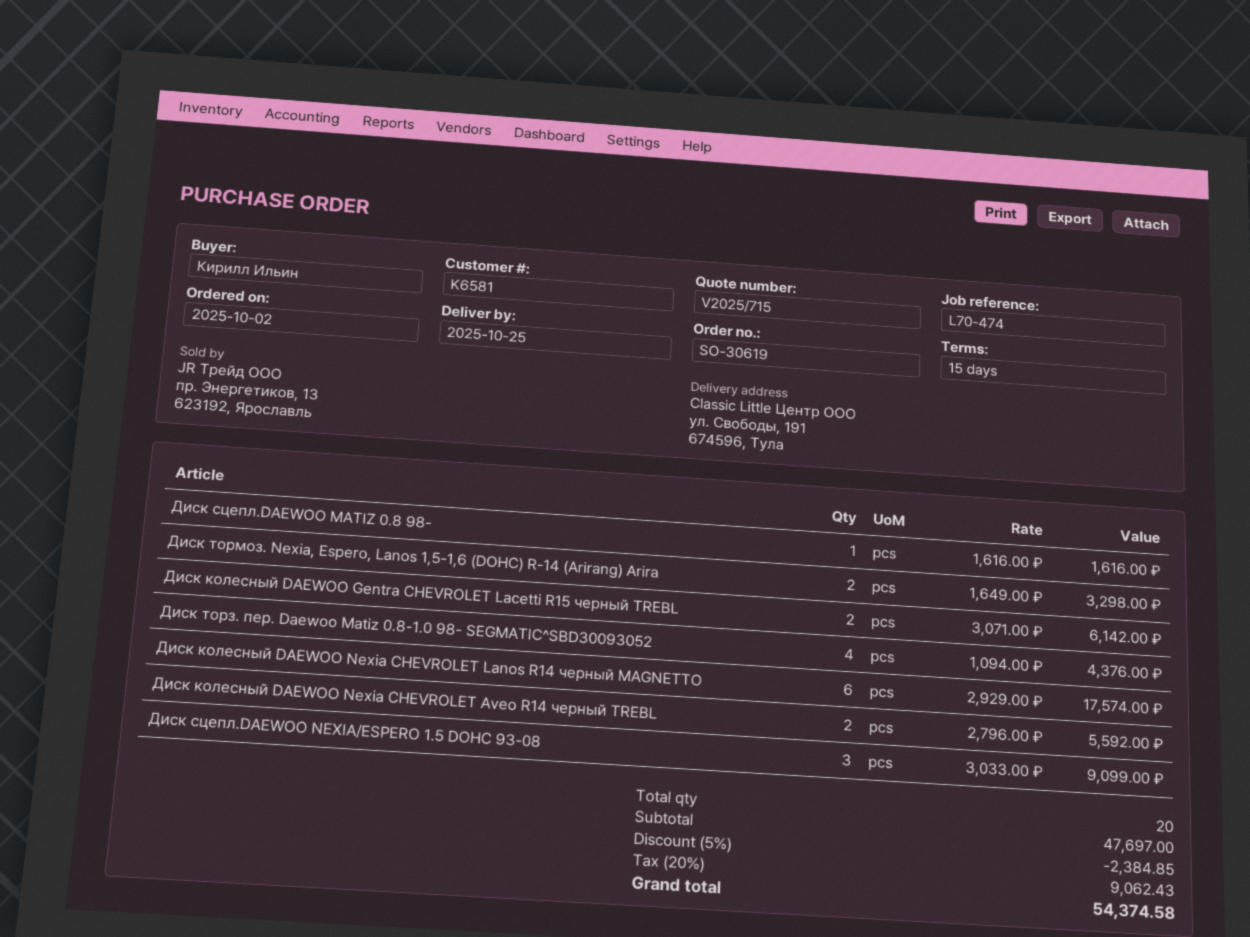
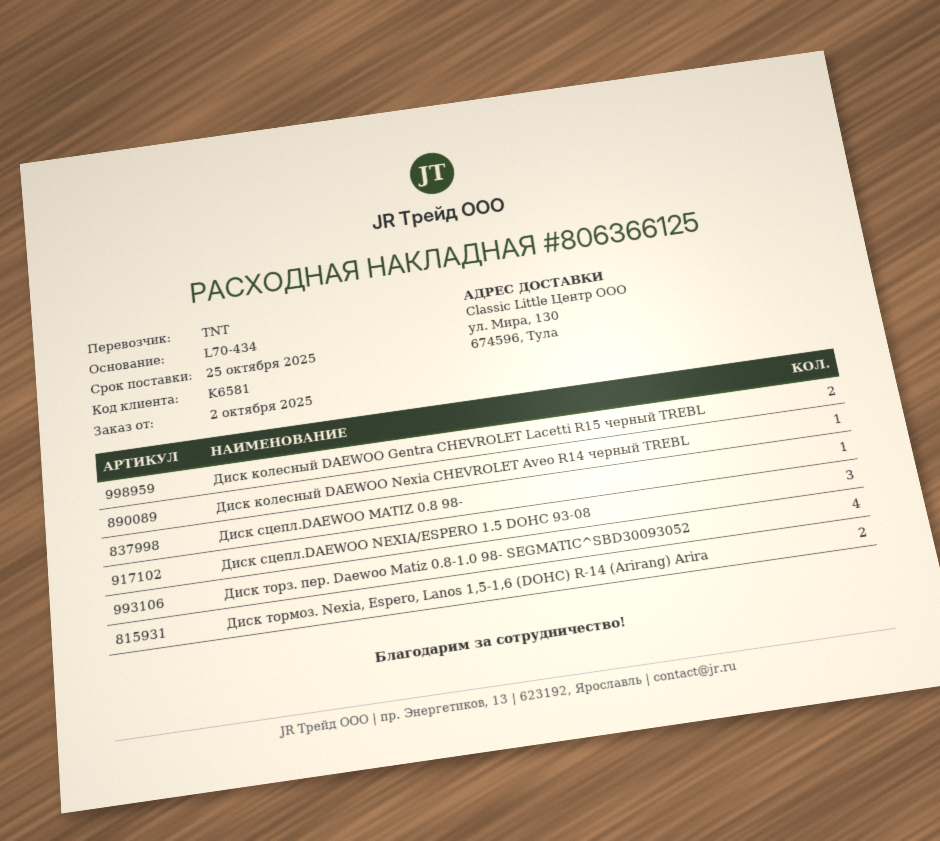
reference: L70-474 -> L70-434
ship to: ул. Свободы, 191, 674596, Тула -> ул. Мира, 130, 674596, Тула
Диск колесный DAEWOO Nexia CHEVROLET Lanos R14 черный MAGNETTO: 6 -> none
Диск колесный DAEWOO Nexia CHEVROLET Aveo R14 черный TREBL: 2 -> 1

